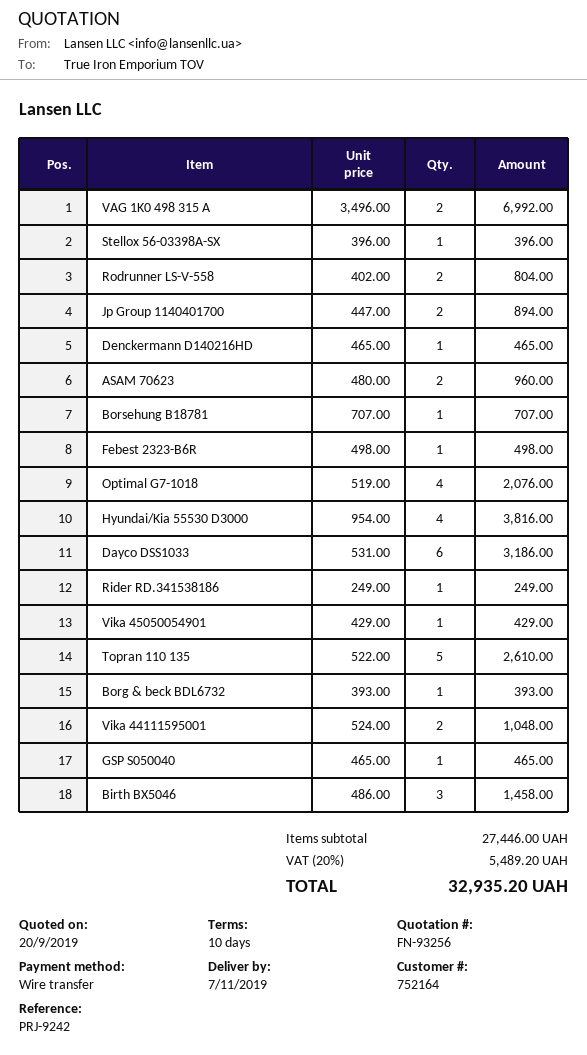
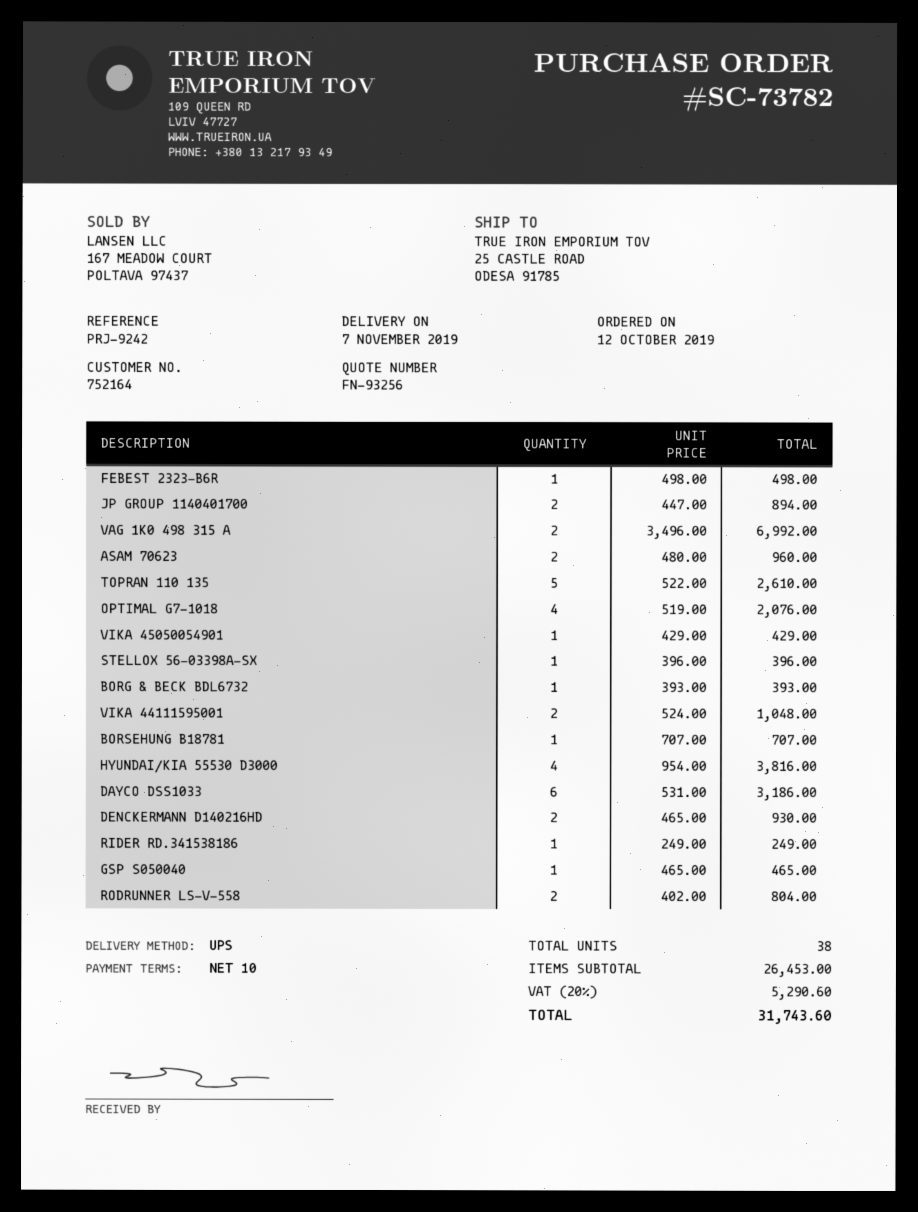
Denckermann D140216HD: 1 x 465.00 = 465.00 -> 2 x 465.00 = 930.00
Birth BX5046: 3 x 486.00 = 1458.00 -> none
subtotal: 27446.00 -> 26453.00
tax: 20% = 5489.20 -> 20% = 5290.60
total: 32935.20 -> 31743.60

